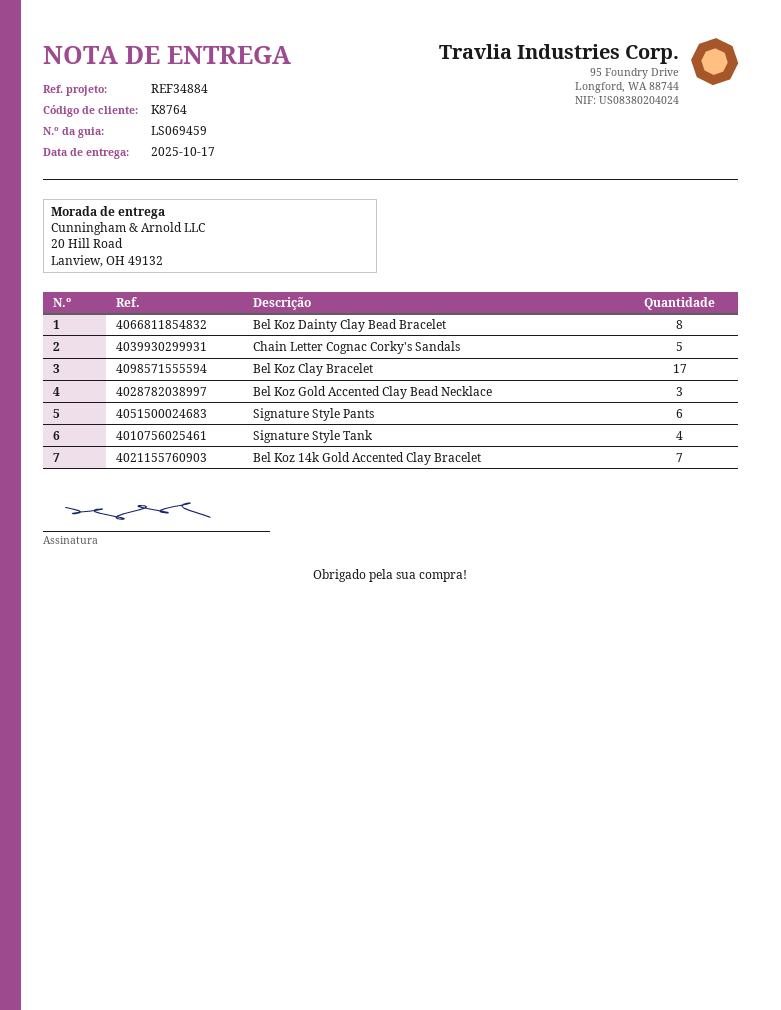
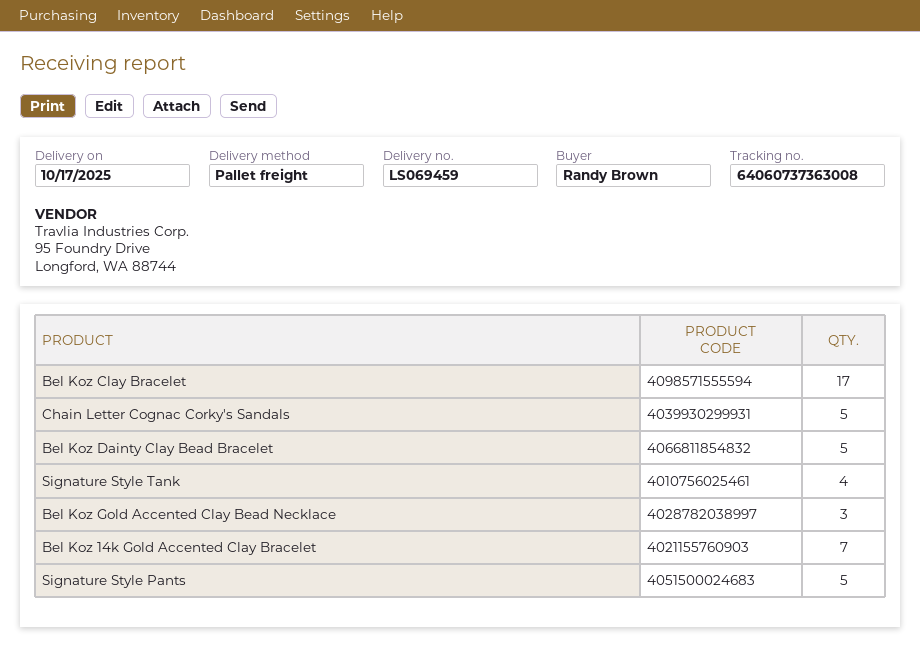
Bel Koz Dainty Clay Bead Bracelet: 8 -> 5
Signature Style Pants: 6 -> 5

